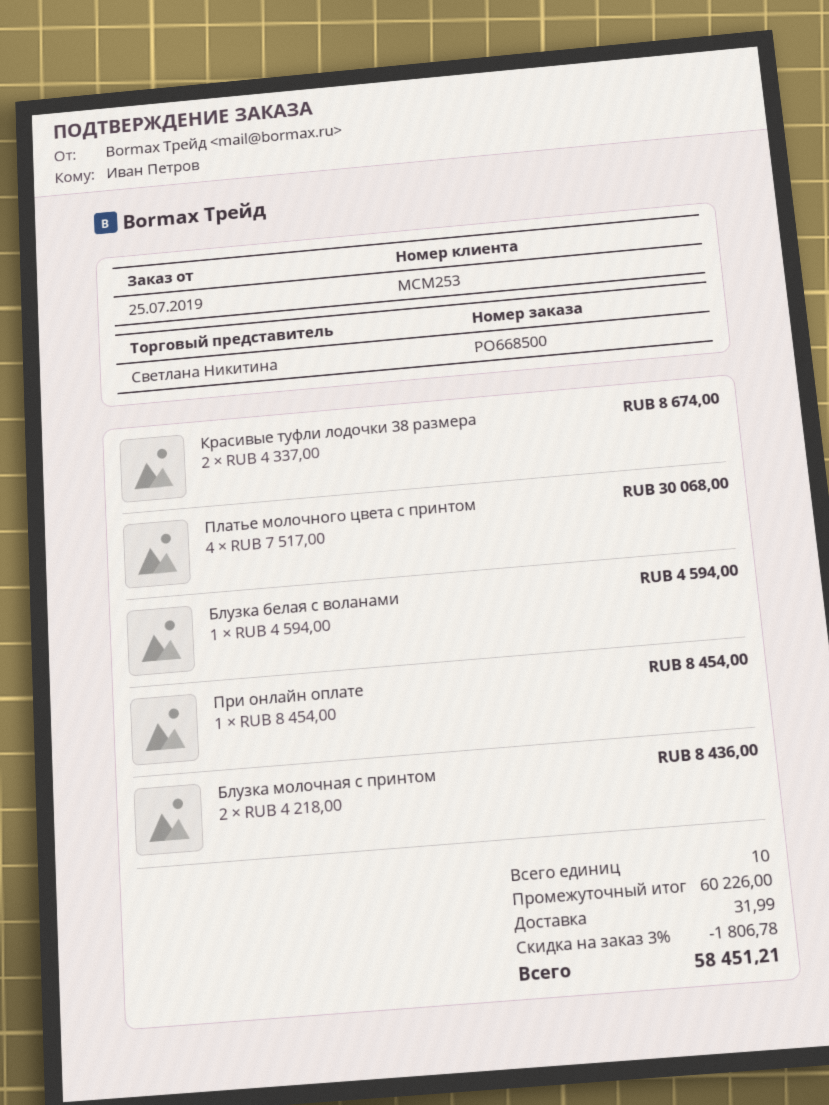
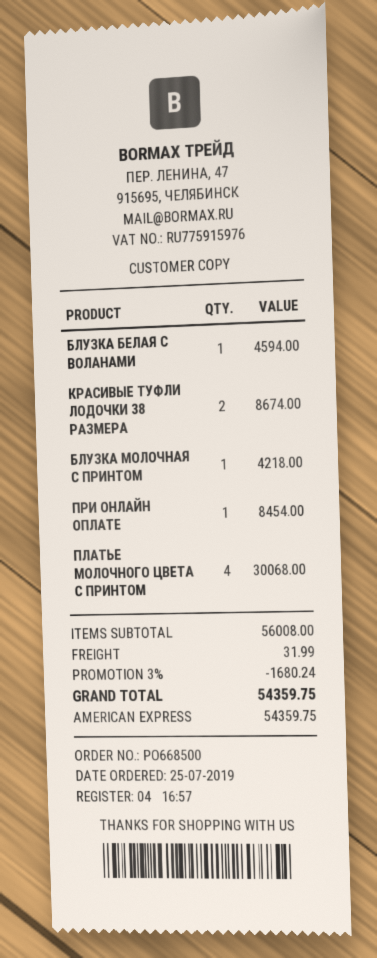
Блузка молочная с принтом: 2 for 8436.00 -> 1 for 4218.00
subtotal: 60226.00 -> 56008.00
discount: 3% = 1806.78 -> 3% = 1680.24
total: 58451.21 -> 54359.75

